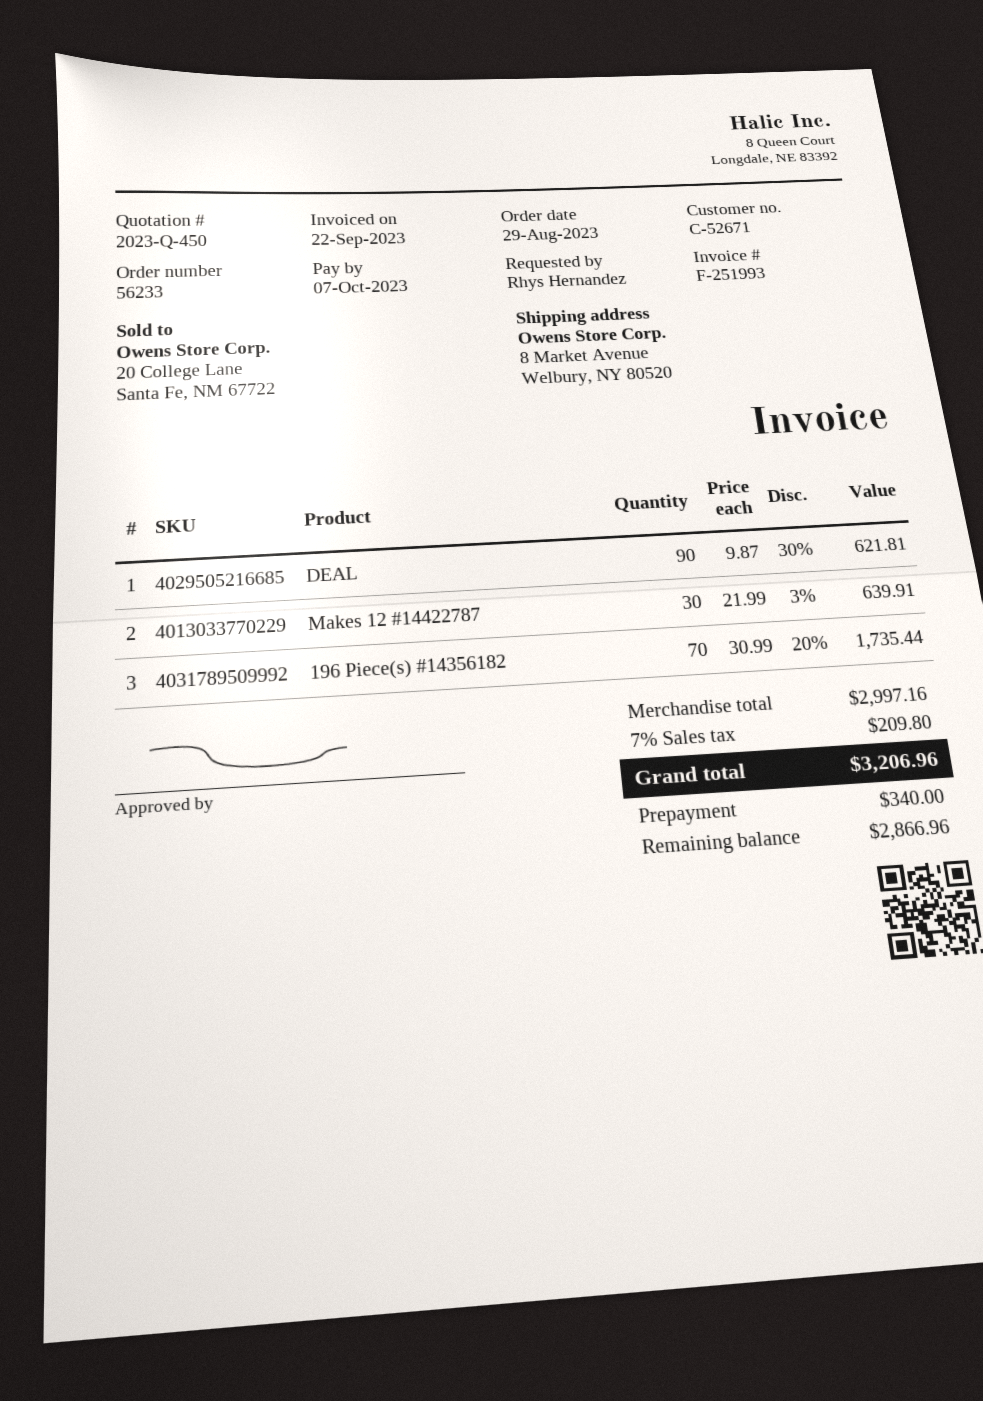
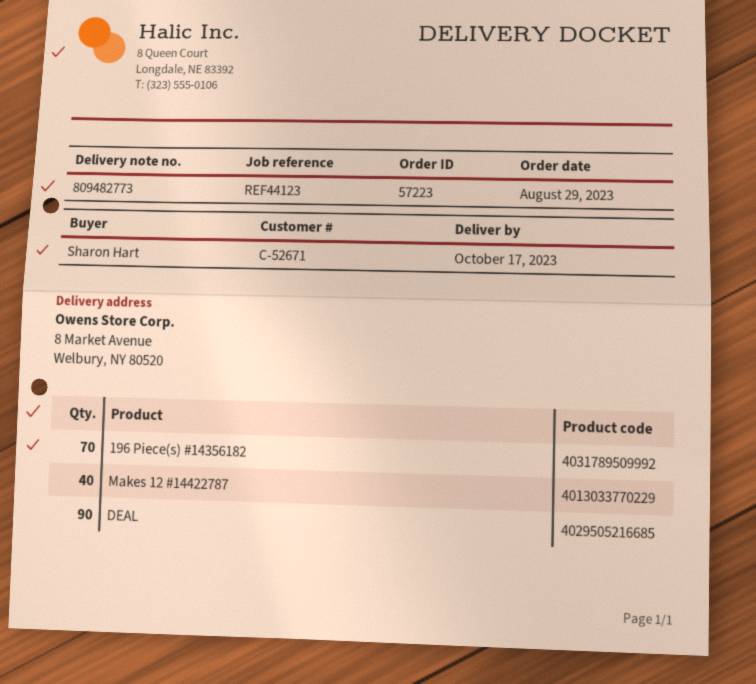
order number: 56233 -> 57223
ordered by: Rhys Hernandez -> Sharon Hart
Makes 12 #14422787: 30 -> 40

